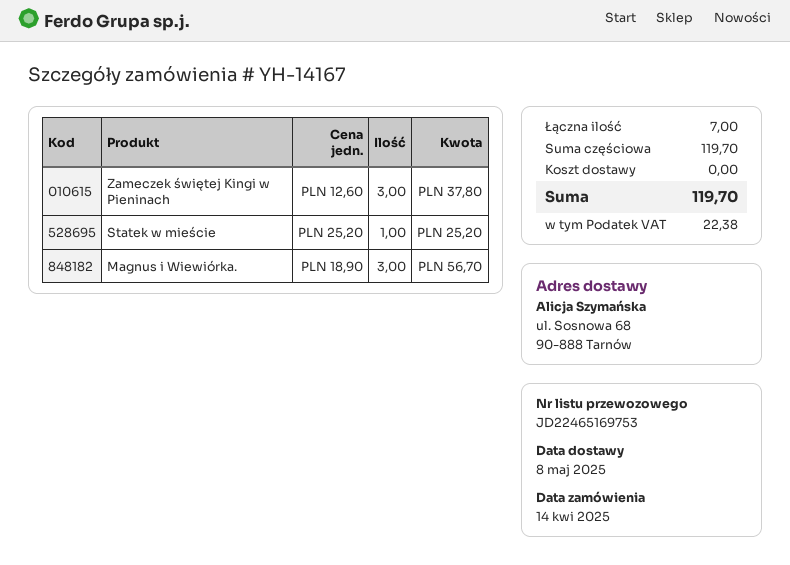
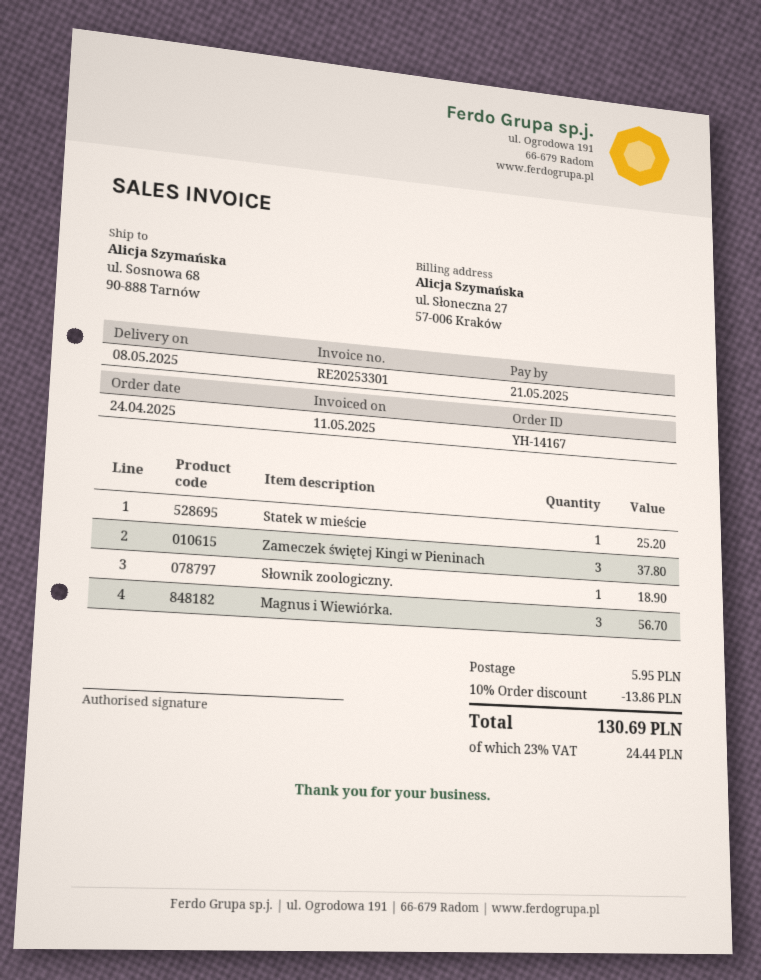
order date: 2025-04-14 -> 2025-04-24
Słownik zoologiczny.: none -> 1 for 18.90
discount: none -> 10% = 13.86
shipping: 0.00 -> 5.95
tax: 22.38 -> 24.44
total: 119.70 -> 130.69

